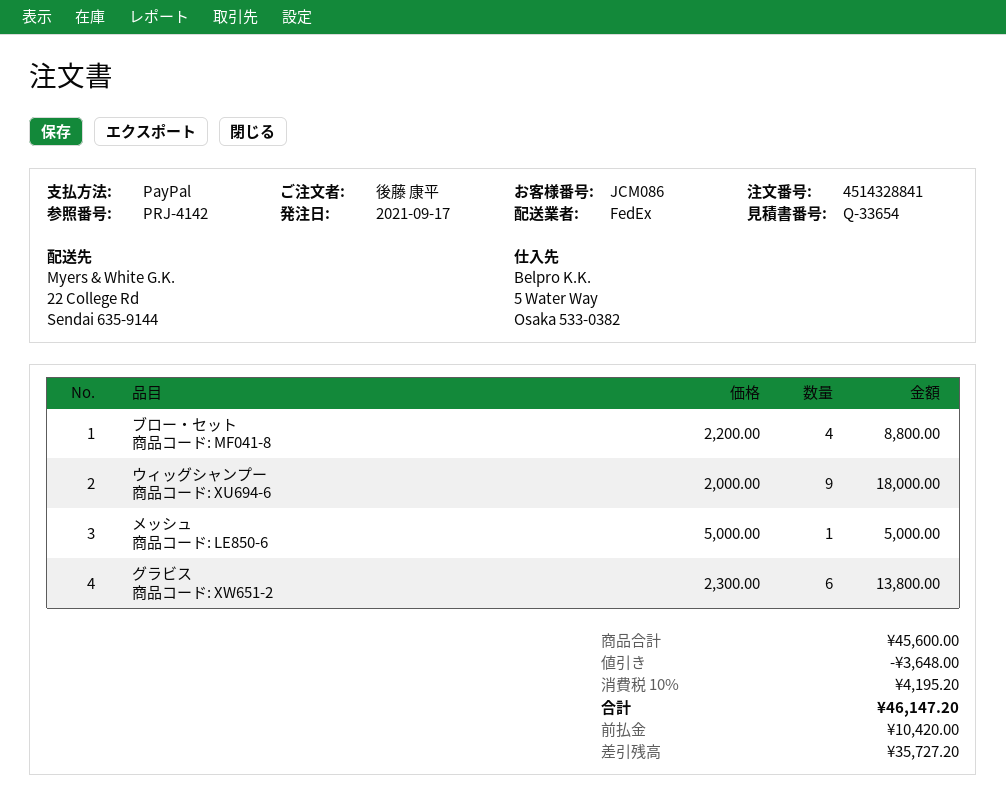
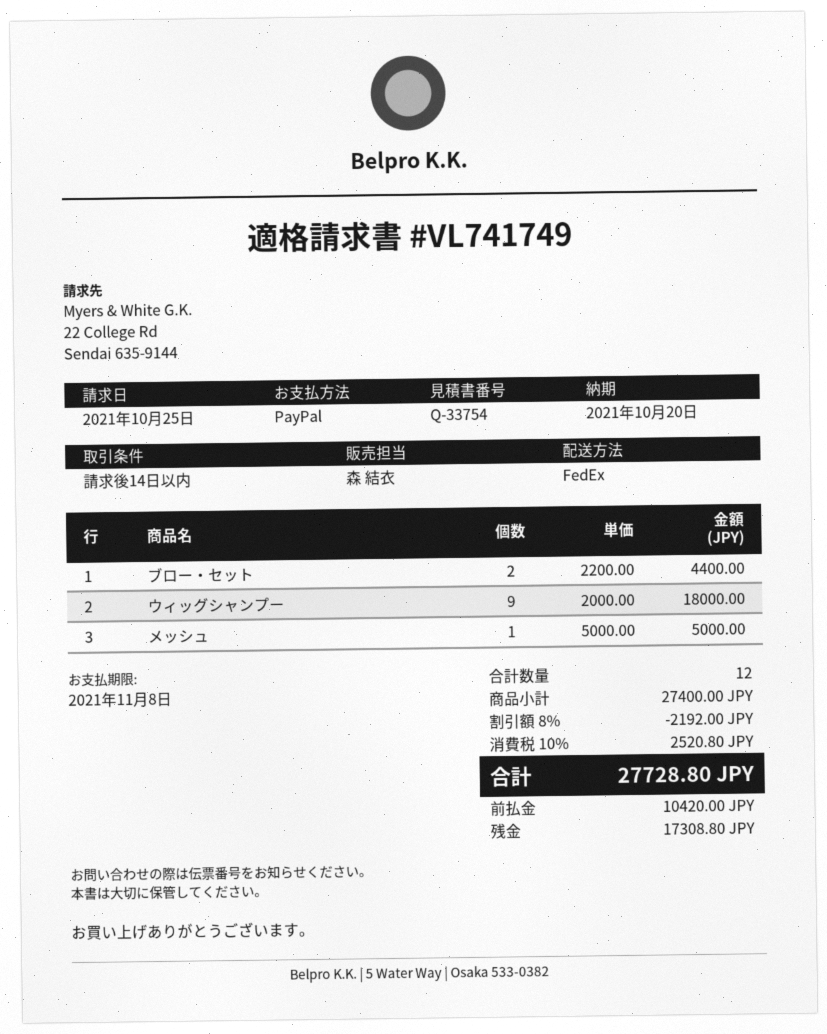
quote number: Q-33654 -> Q-33754
ブロー・セット: 4 x 2200.00 = 8800.00 -> 2 x 2200.00 = 4400.00
グラビス: 6 x 2300.00 = 13800.00 -> none
subtotal: 45600.00 -> 27400.00
discount: 3648.00 -> 2192.00
tax: 10% = 4195.20 -> 10% = 2520.80
total: 46147.20 -> 27728.80
balance: 35727.20 -> 17308.80

